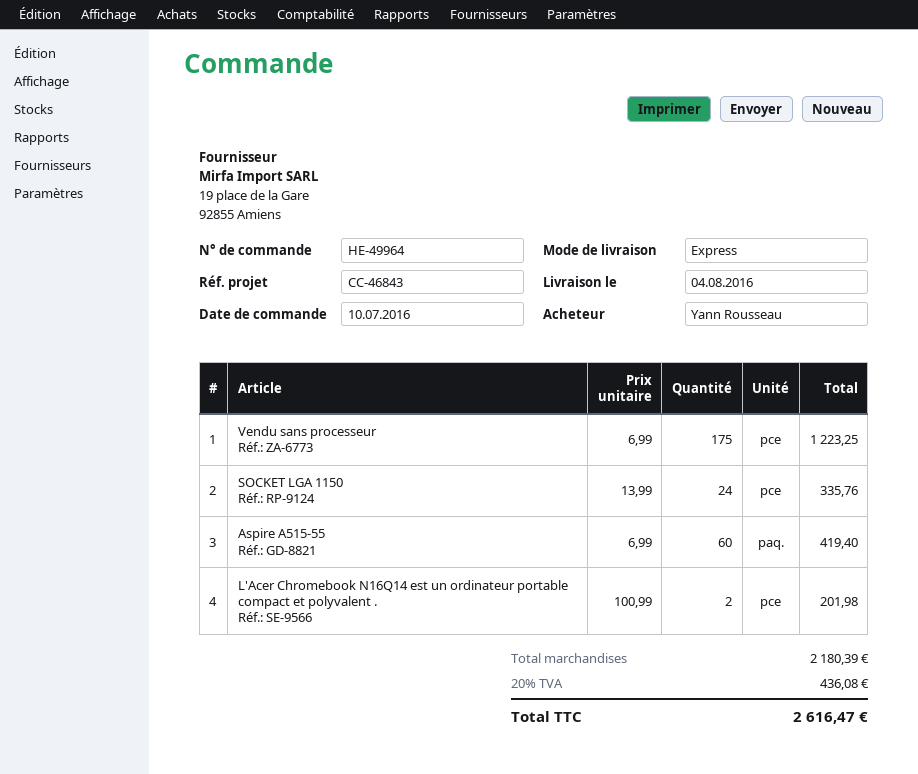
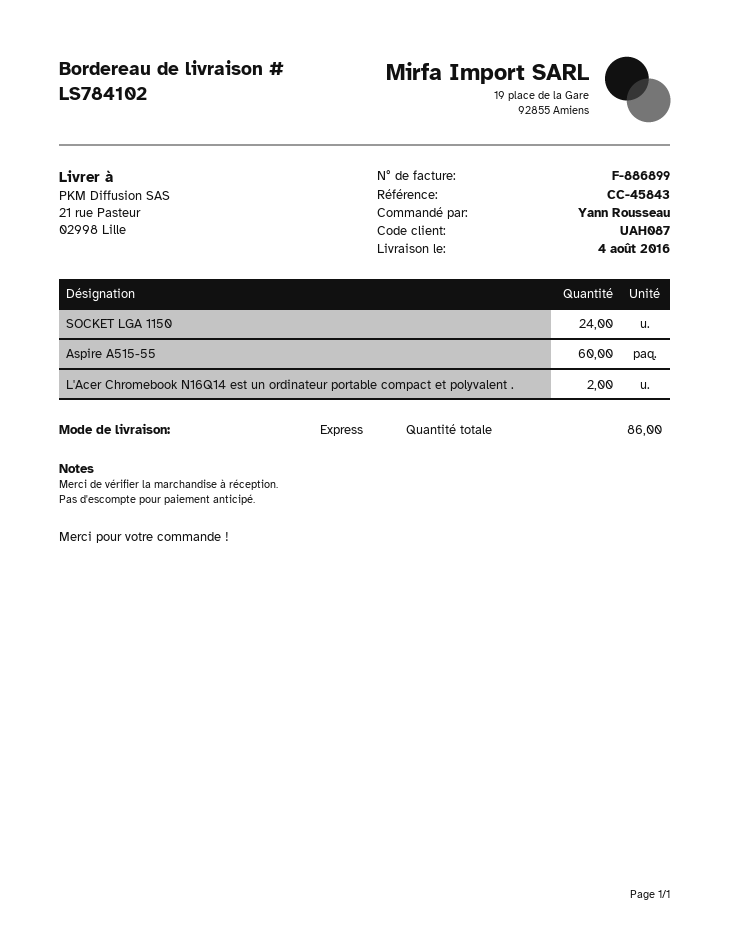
reference: CC-46843 -> CC-45843
Vendu sans processeur: 175 -> none

